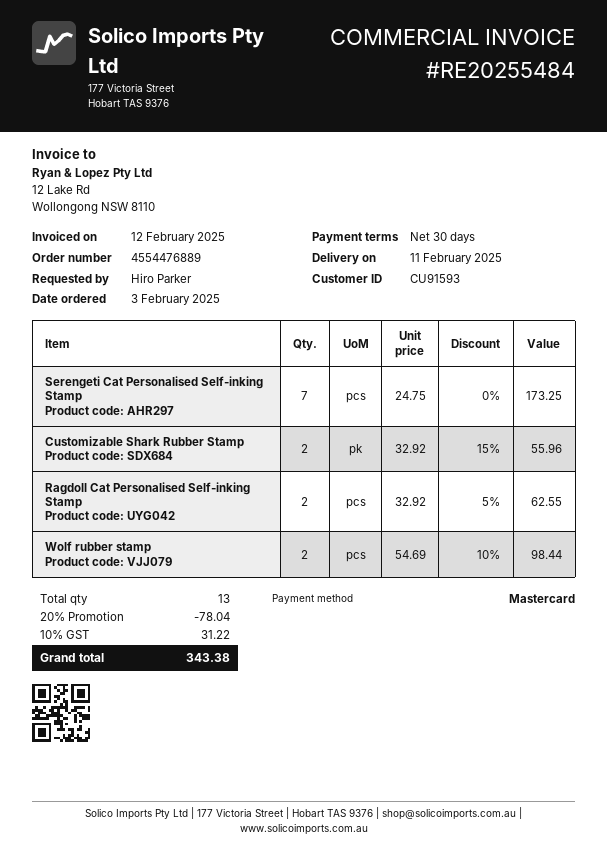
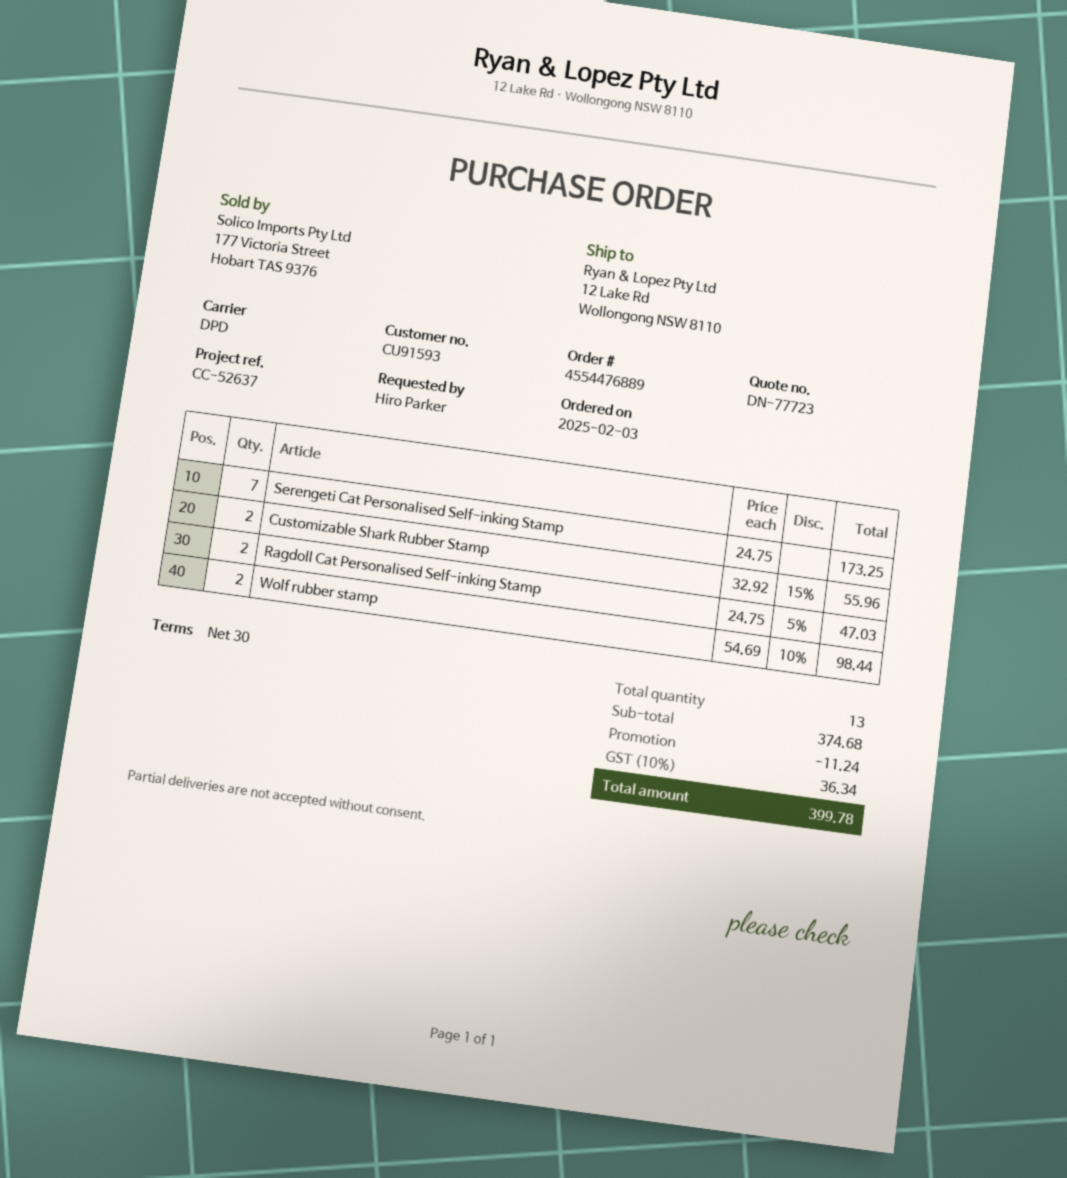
Ragdoll Cat Personalised Self-inking Stamp: 2 x 32.92 - 5% = 62.55 -> 2 x 24.75 - 5% = 47.03
discount: 78.04 -> 11.24
tax: 10% = 31.22 -> 10% = 36.34
total: 343.38 -> 399.78

